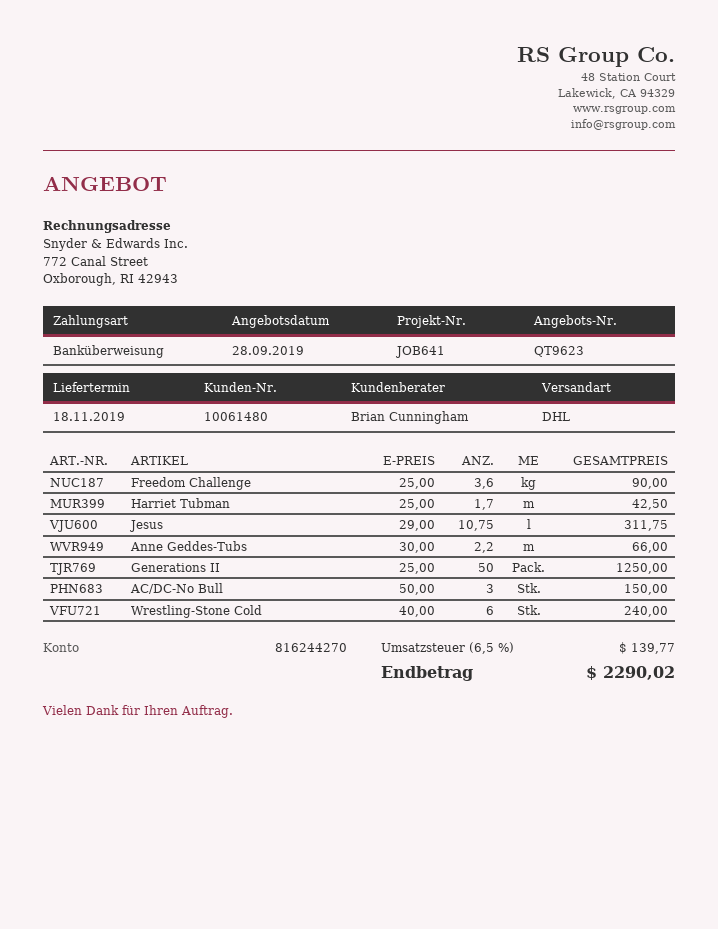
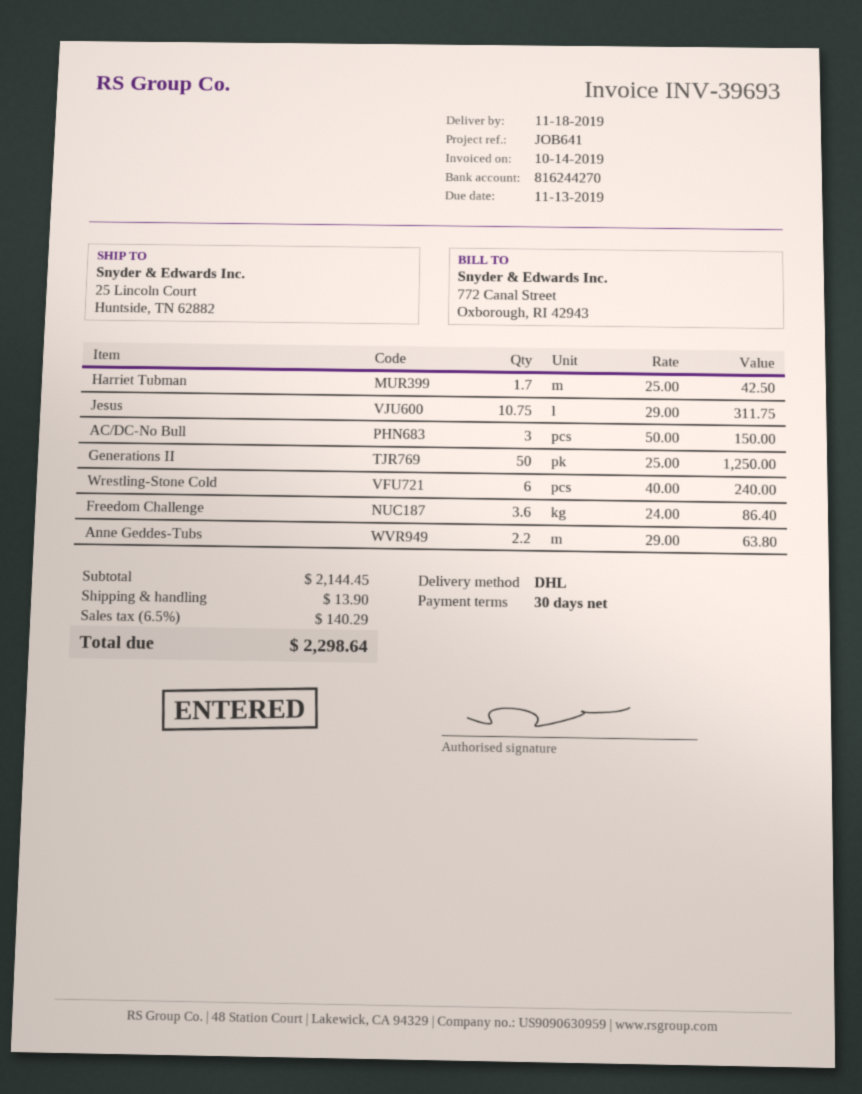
Freedom Challenge: 3.6 x 25.00 = 90.00 -> 3.6 x 24.00 = 86.40
Anne Geddes-Tubs: 2.2 x 30.00 = 66.00 -> 2.2 x 29.00 = 63.80
shipping: none -> 13.90
tax: 6.5% = 139.77 -> 6.5% = 140.29
total: 2290.02 -> 2298.64

